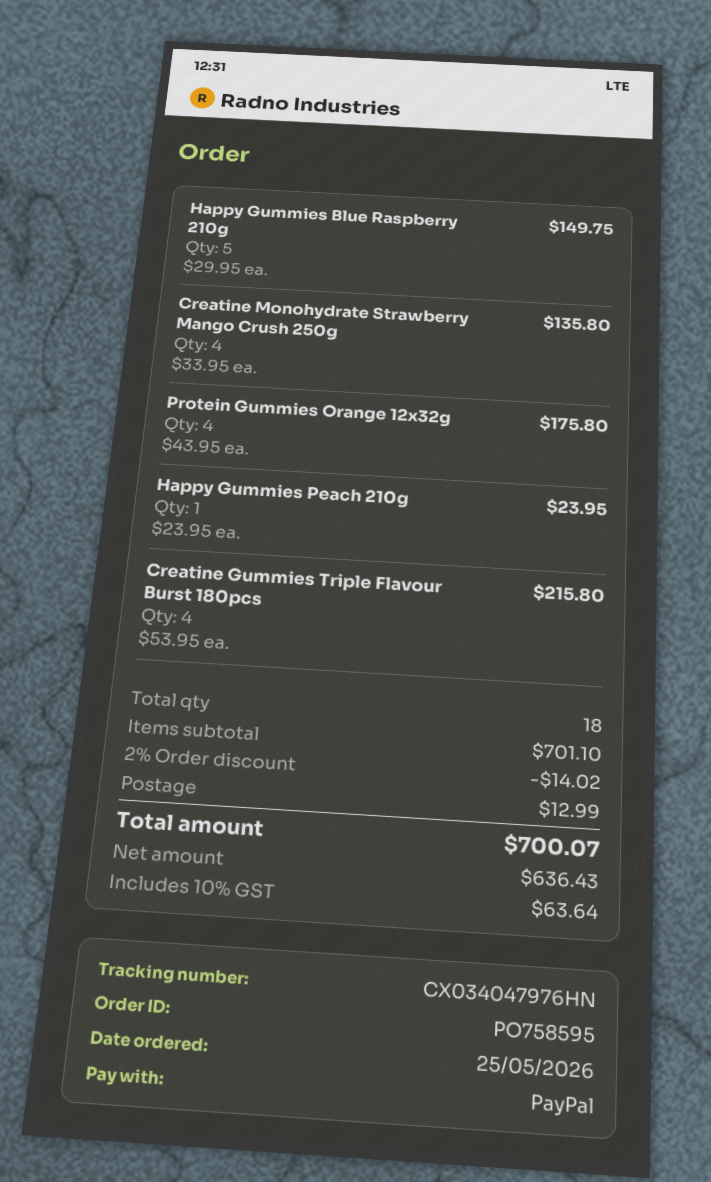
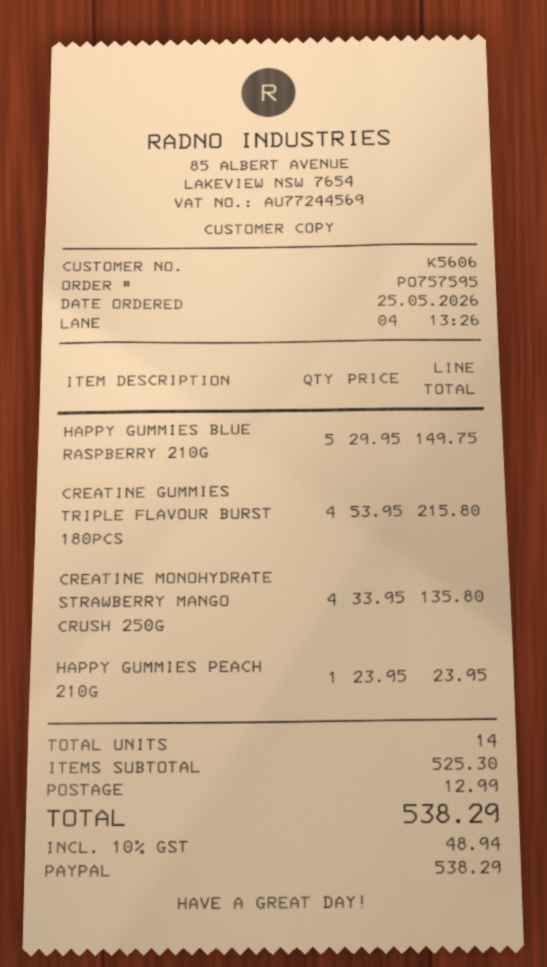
order number: PO758595 -> PO757595
Protein Gummies Orange 12x32g: 4 x 43.95 = 175.80 -> none
total quantity: 18 -> 14
subtotal: 701.10 -> 525.30
discount: 2% = 14.02 -> none
tax: 10% = 63.64 -> 10% = 48.94
total: 700.07 -> 538.29

